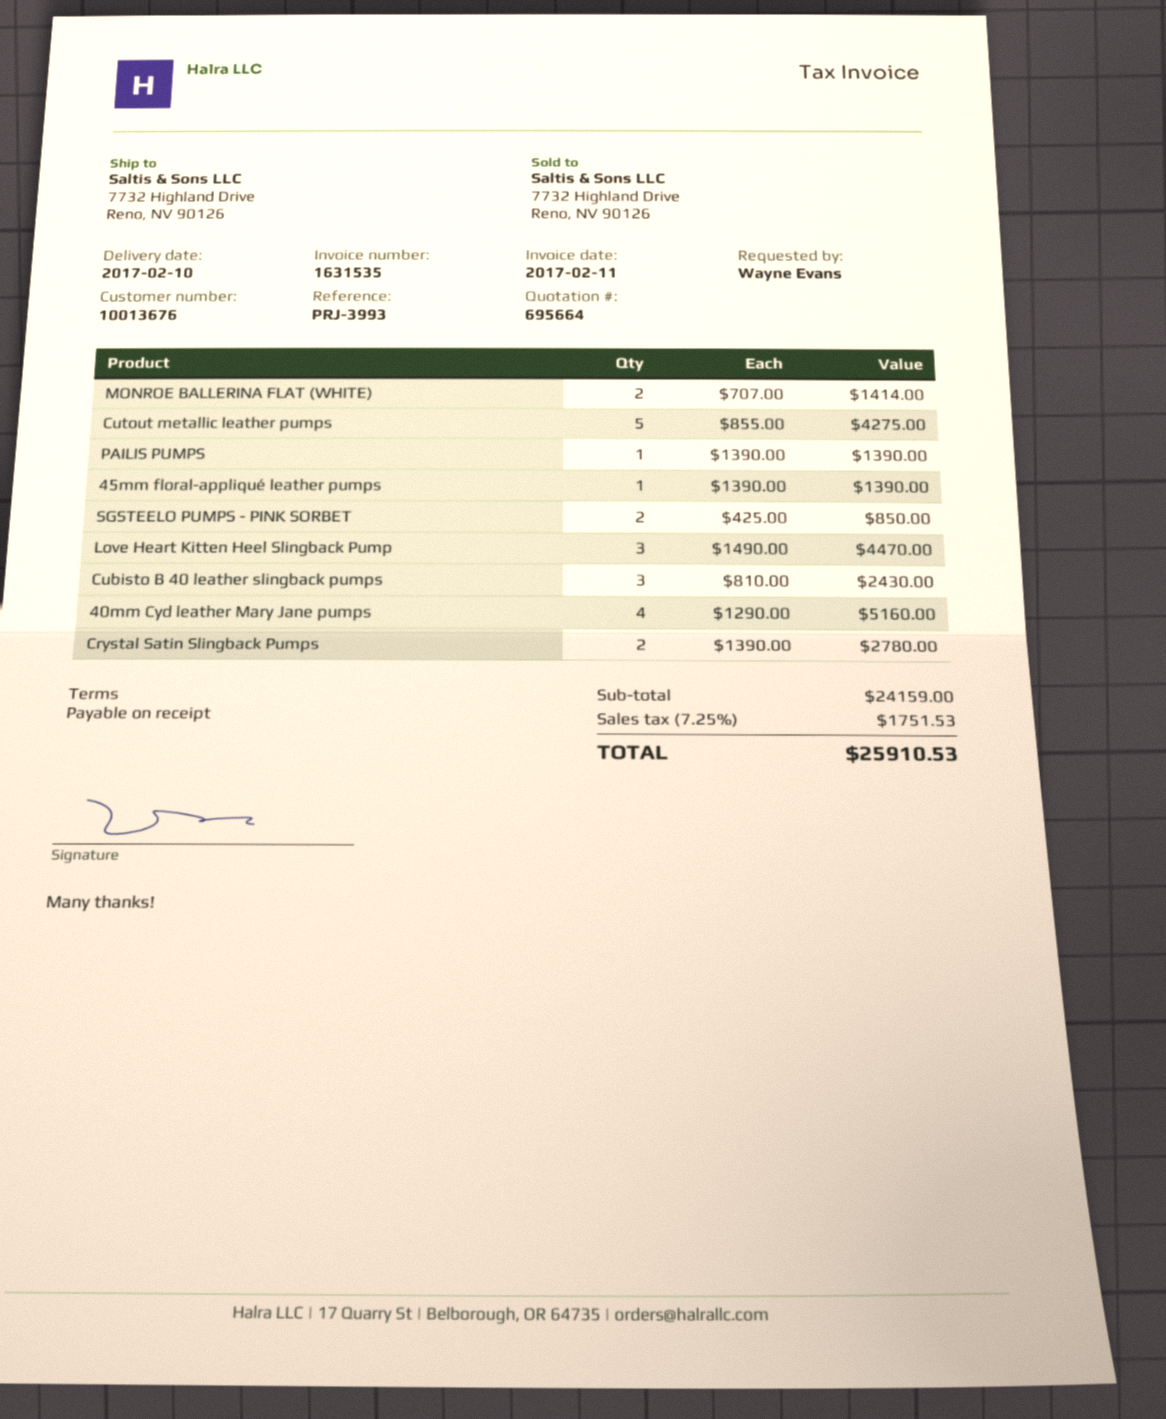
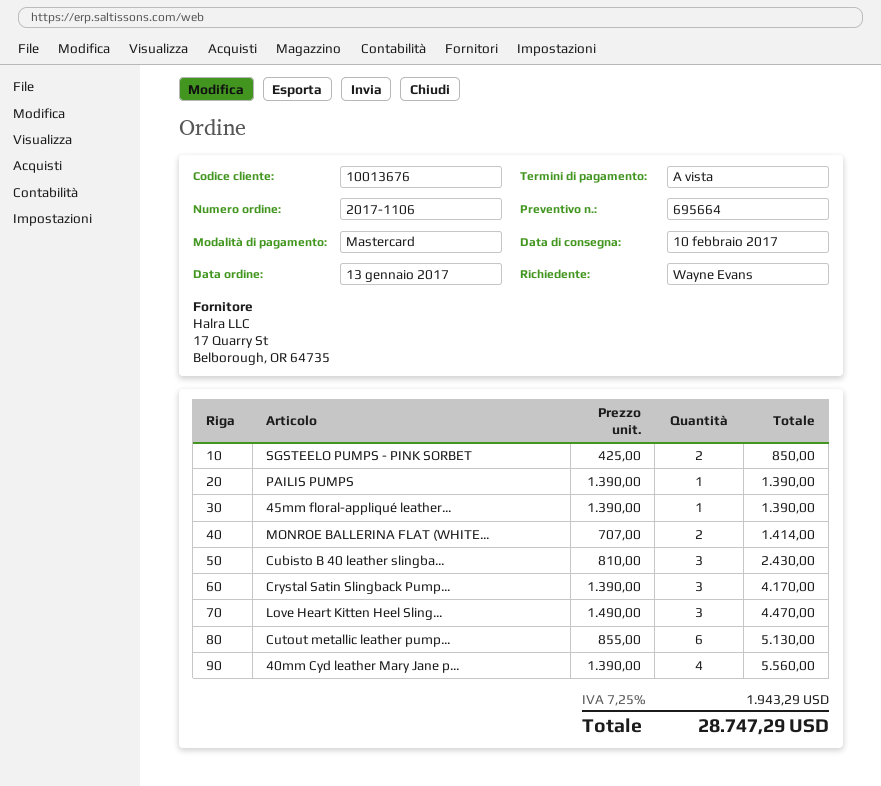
Cutout metallic leather pumps: 5 x 855.00 = 4275.00 -> 6 x 855.00 = 5130.00
40mm Cyd leather Mary Jane pumps: 4 x 1290.00 = 5160.00 -> 4 x 1390.00 = 5560.00
Crystal Satin Slingback Pumps: 2 x 1390.00 = 2780.00 -> 3 x 1390.00 = 4170.00
tax: 7.25% = 1751.53 -> 7.25% = 1943.29
total: 25910.53 -> 28747.29

